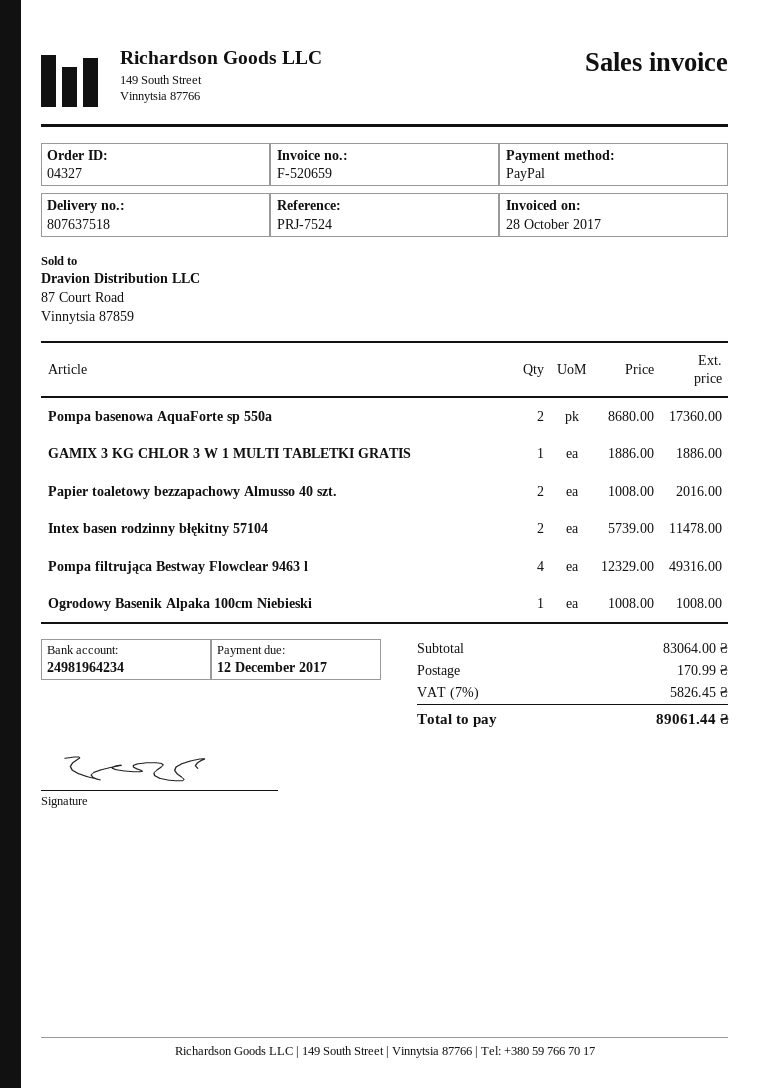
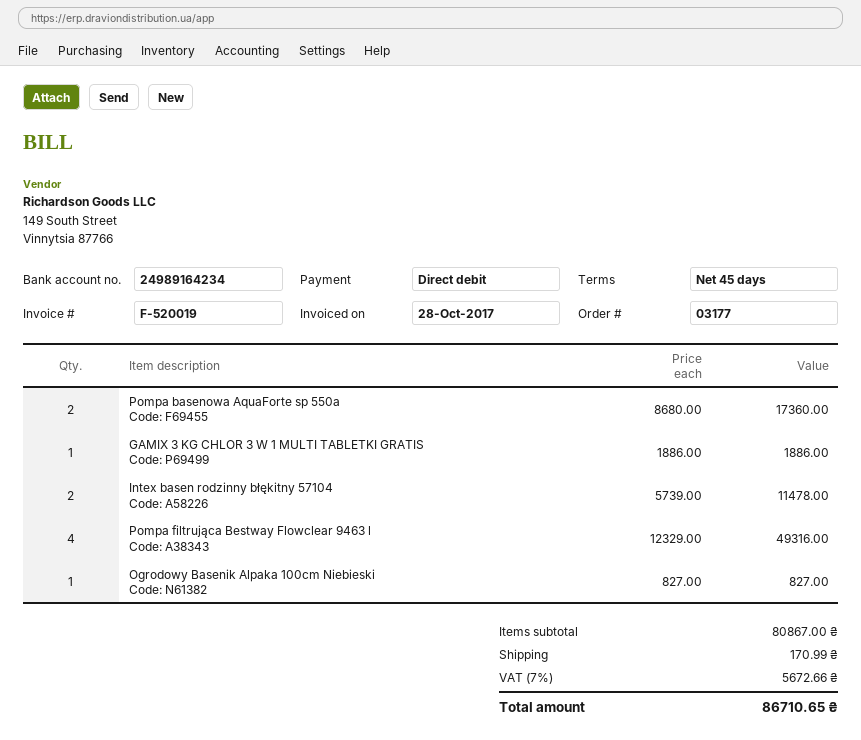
order number: 04327 -> 03177
invoice number: F-520659 -> F-520019
payment method: PayPal -> direct debit
bank account: 24981964234 -> 24989164234
Papier toaletowy bezzapachowy Almusso 40 szt.: 2 x 1008.00 = 2016.00 -> none
Ogrodowy Basenik Alpaka 100cm Niebieski: 1 x 1008.00 = 1008.00 -> 1 x 827.00 = 827.00
subtotal: 83064.00 -> 80867.00
tax: 7% = 5826.45 -> 7% = 5672.66
total: 89061.44 -> 86710.65

